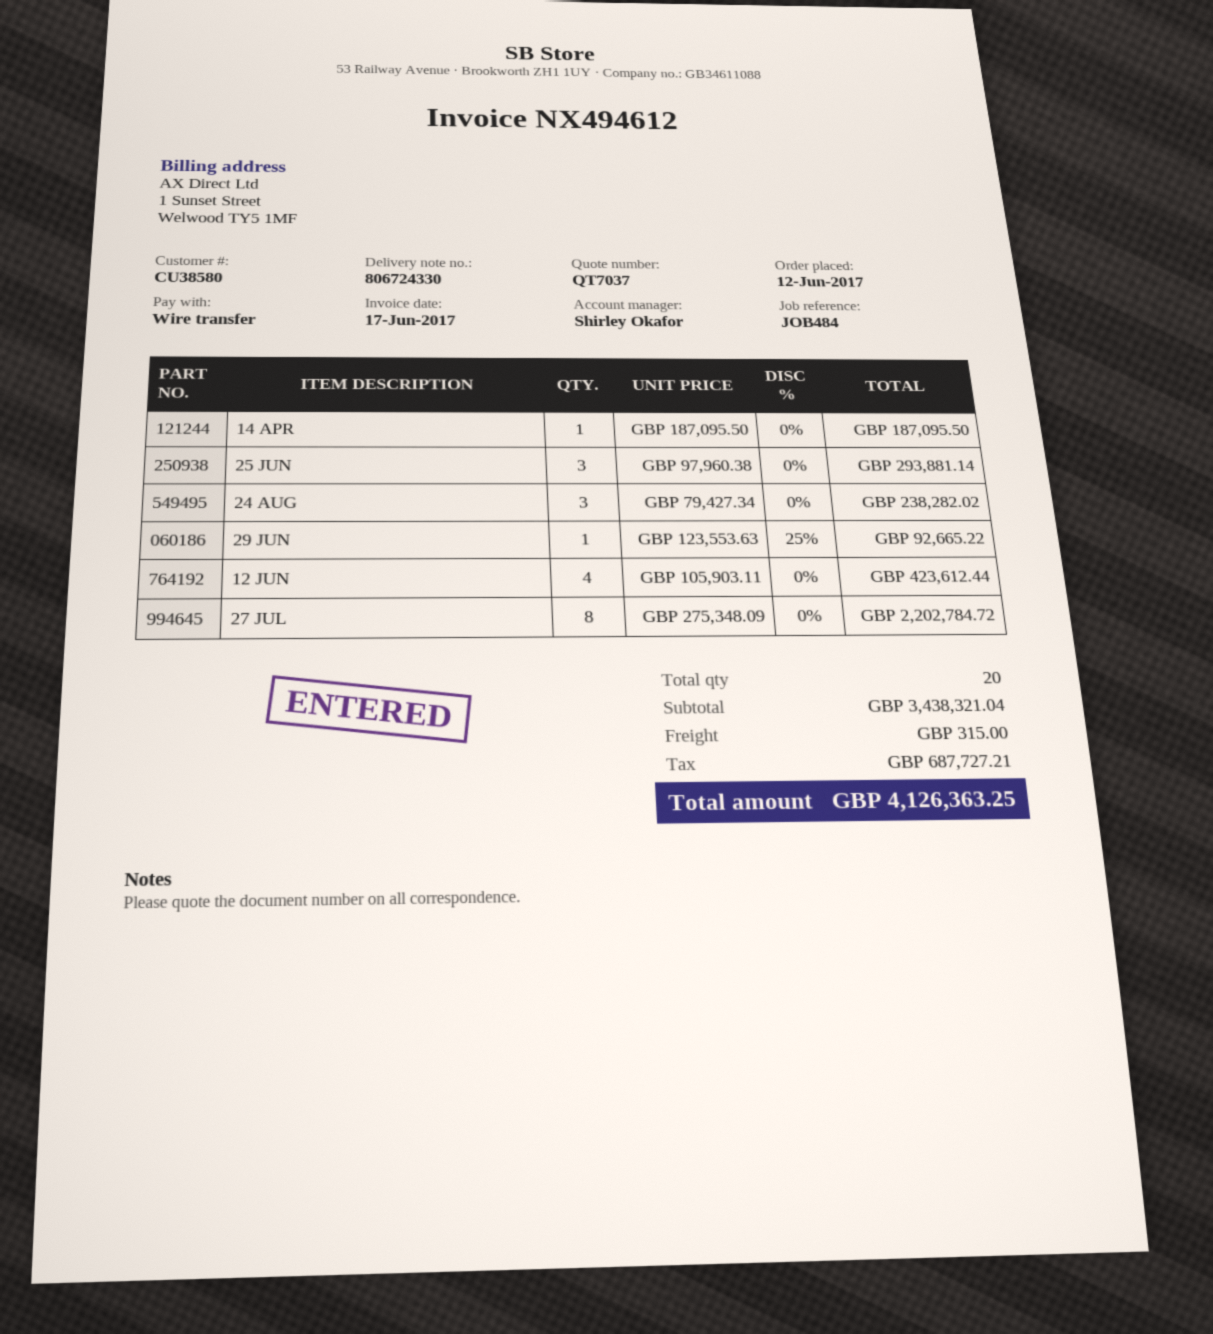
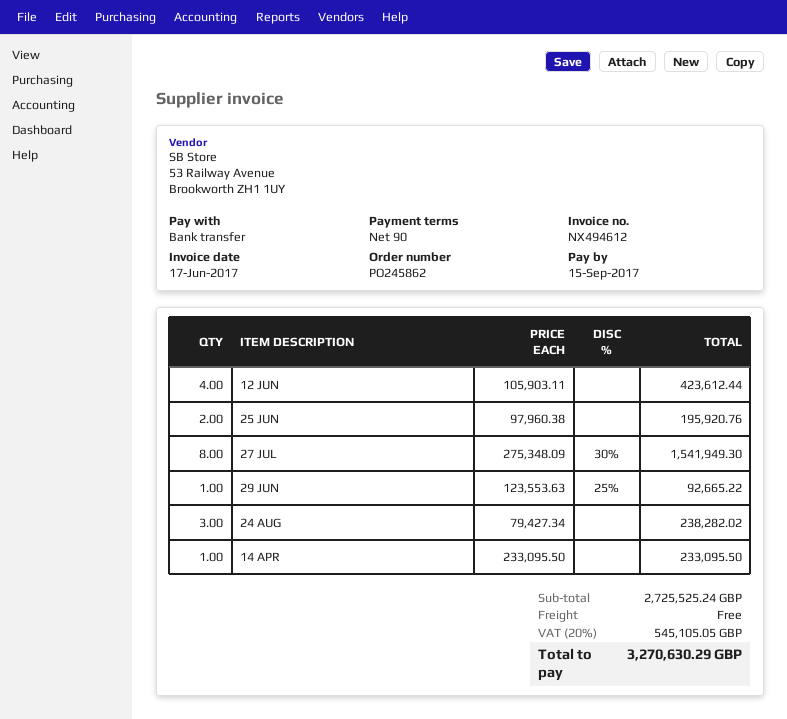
14 APR: 1 x 187095.50 = 187095.50 -> 1 x 233095.50 = 233095.50
25 JUN: 3 x 97960.38 = 293881.14 -> 2 x 97960.38 = 195920.76
27 JUL: 8 x 275348.09 = 2202784.72 -> 8 x 275348.09 - 30% = 1541949.30
subtotal: 3438321.04 -> 2725525.24
shipping: 315.00 -> 0.00
tax: 687727.21 -> 545105.05
total: 4126363.25 -> 3270630.29

